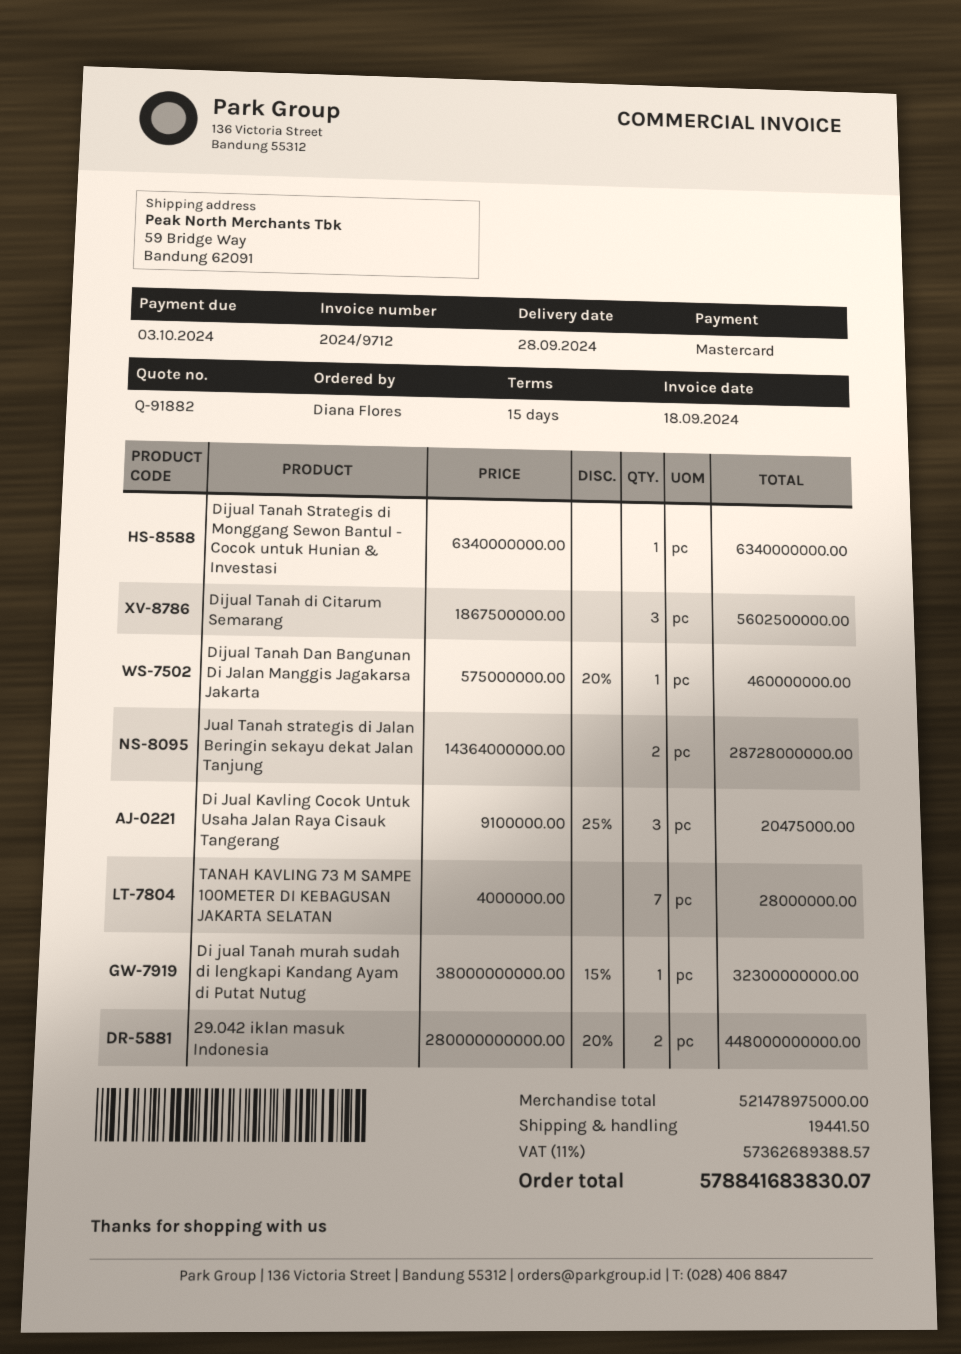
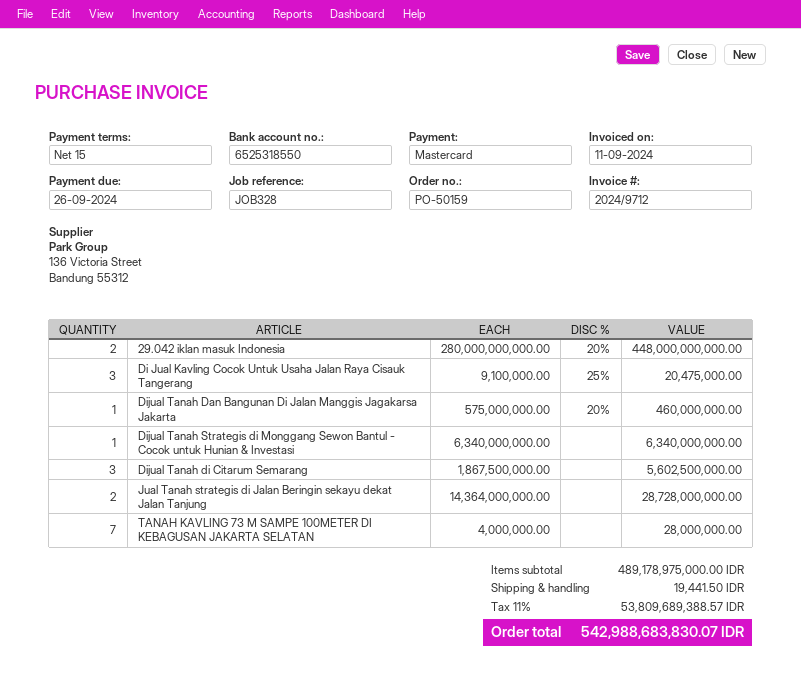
invoice date: 2024-09-18 -> 2024-09-11
due date: 2024-10-03 -> 2024-09-26
Di jual Tanah murah sudah di lengkapi Kandang Ayam di Putat Nutug: 1 x 38000000000.00 - 15% = 32300000000.00 -> none
subtotal: 521478975000.00 -> 489178975000.00
tax: 11% = 57362689388.57 -> 11% = 53809689388.57
total: 578841683830.07 -> 542988683830.07

